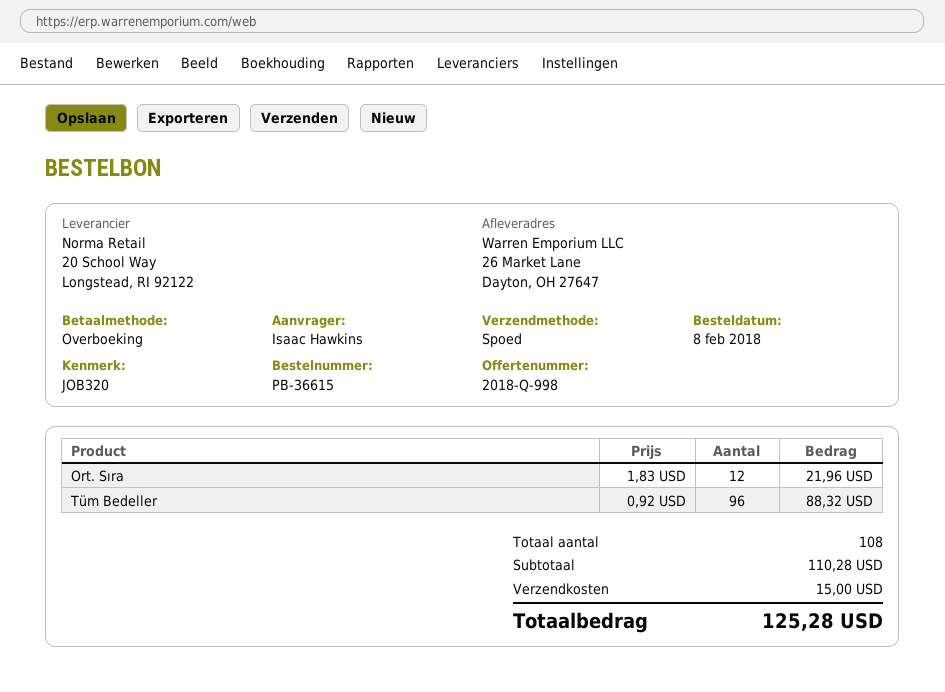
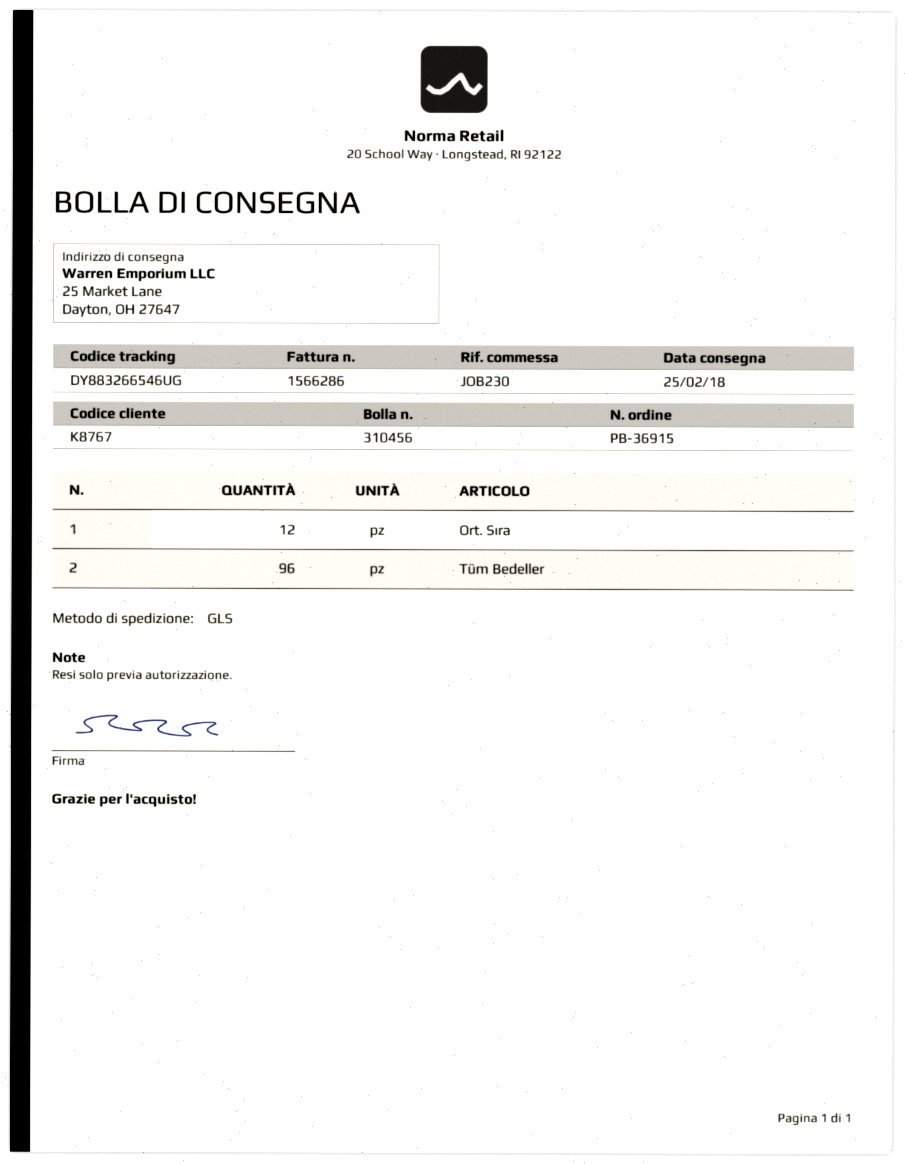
order number: PB-36615 -> PB-36915
reference: JOB320 -> JOB230
shipping method: express -> GLS
ship to: 26 Market Lane, Dayton, OH 27647 -> 25 Market Lane, Dayton, OH 27647

